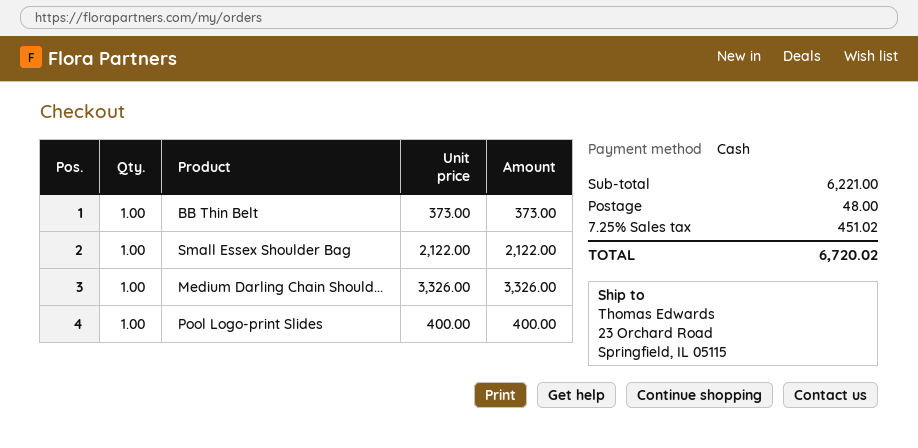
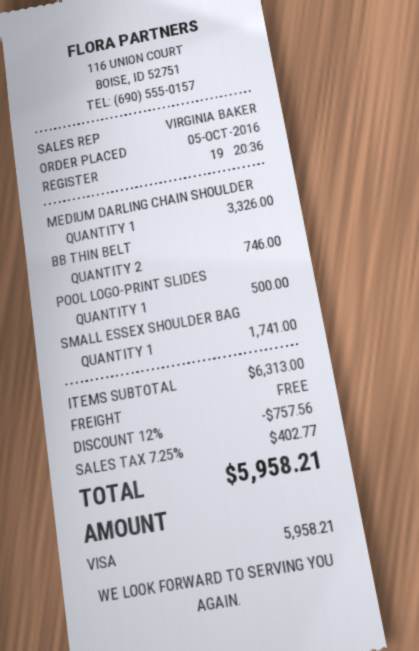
payment method: cash -> Visa
BB Thin Belt: 1 for 373.00 -> 2 for 746.00
Small Essex Shoulder Bag: 1 for 2122.00 -> 1 for 1741.00
Pool Logo-print Slides: 1 for 400.00 -> 1 for 500.00
subtotal: 6221.00 -> 6313.00
discount: none -> 12% = 757.56
shipping: 48.00 -> 0.00
tax: 7.25% = 451.02 -> 7.25% = 402.77
total: 6720.02 -> 5958.21

